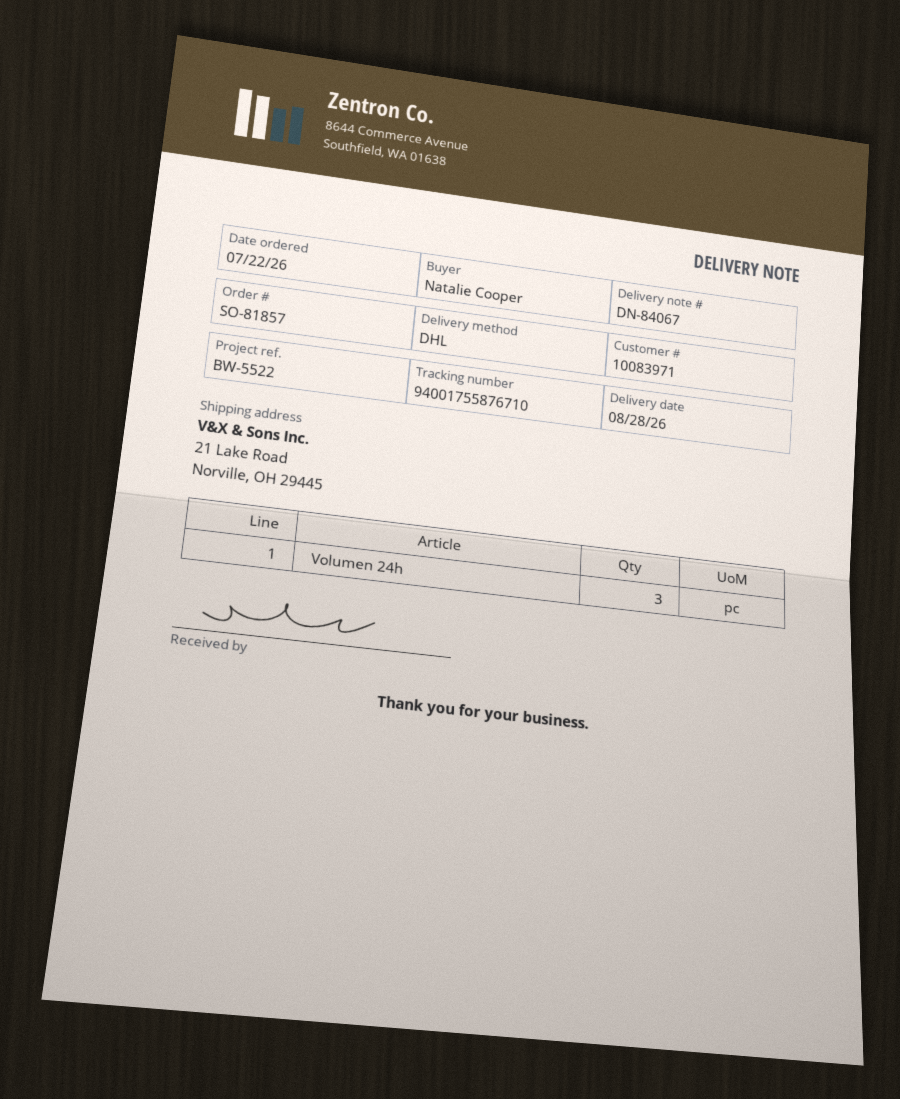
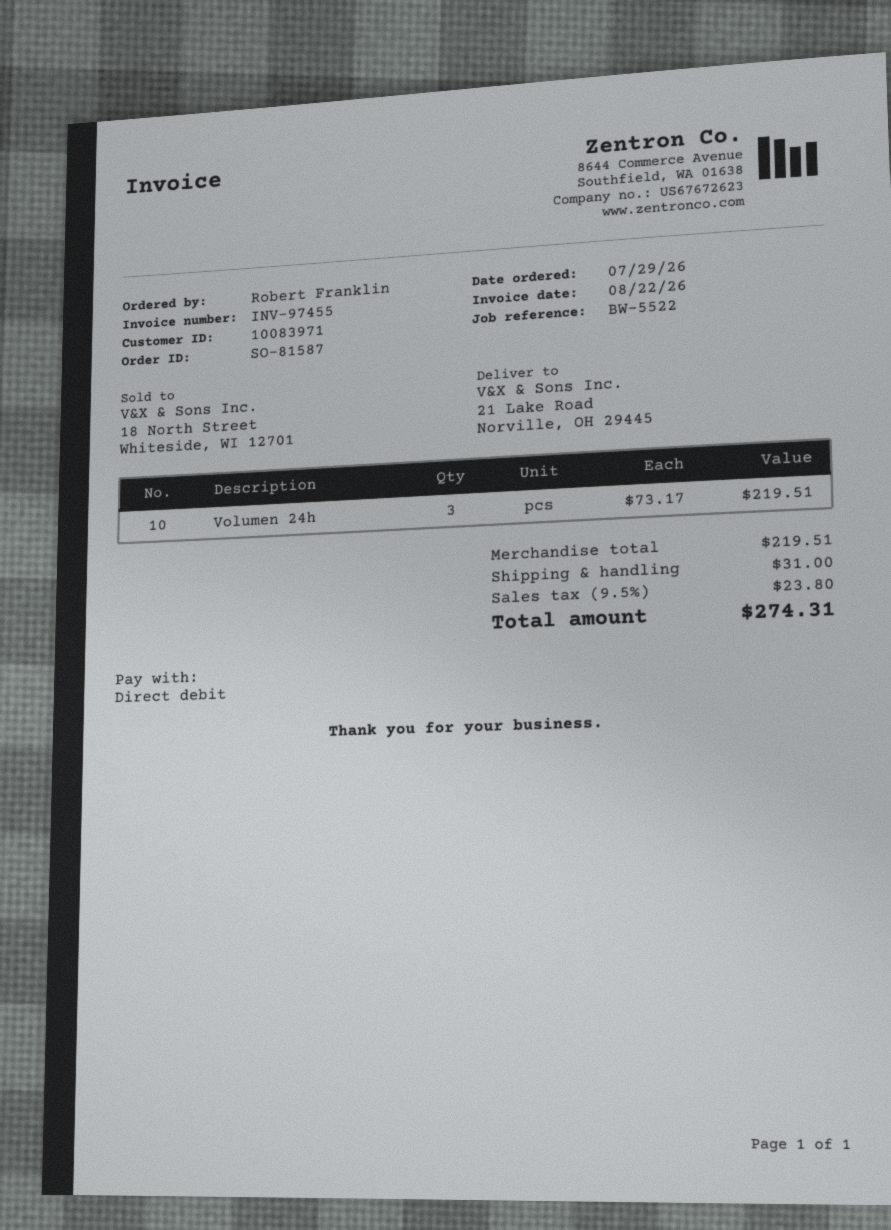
order number: SO-81857 -> SO-81587
order date: 2026-07-22 -> 2026-07-29
ordered by: Natalie Cooper -> Robert Franklin

